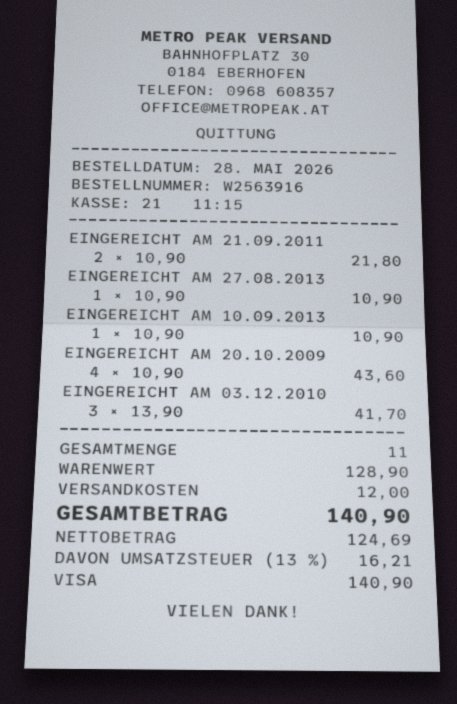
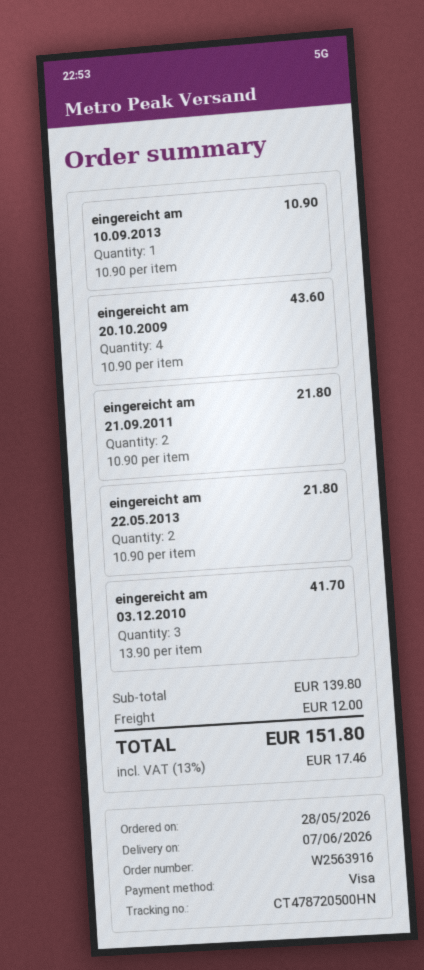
EINGEREICHT AM 27.08.2013: 1 x 10.90 = 10.90 -> none
eingereicht am 22.05.2013: none -> 2 x 10.90 = 21.80
subtotal: 128.90 -> 139.80
tax: 13% = 16.21 -> 13% = 17.46
total: 140.90 -> 151.80

